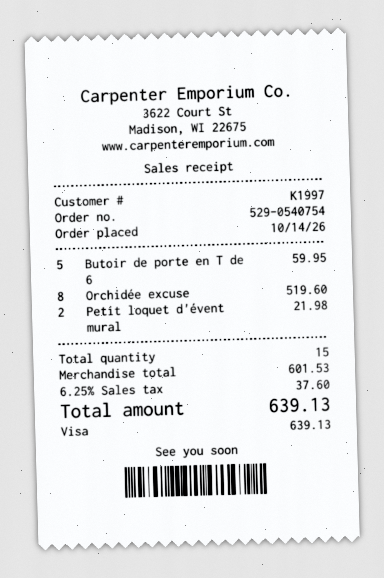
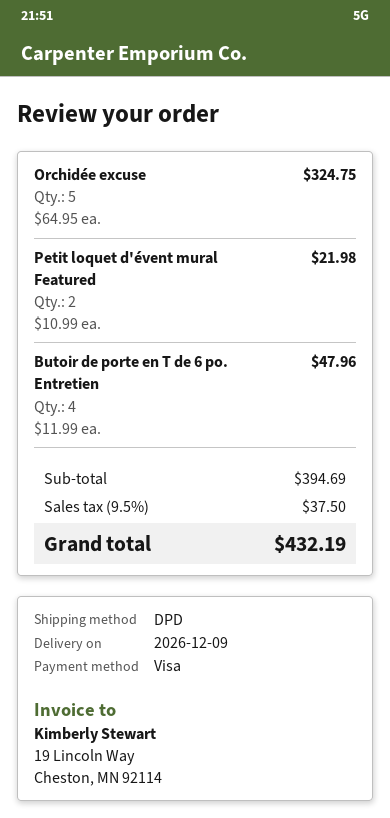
Butoir de porte en T de 6: 5 for 59.95 -> 4 for 47.96
Orchidée excuse: 8 for 519.60 -> 5 for 324.75
subtotal: 601.53 -> 394.69
tax: 6.25% = 37.60 -> 9.5% = 37.50
total: 639.13 -> 432.19

